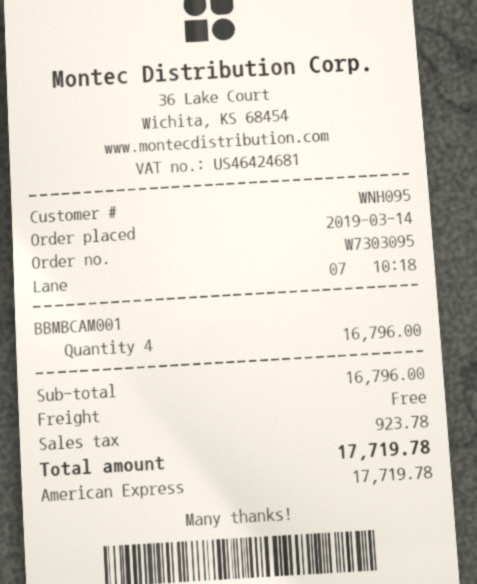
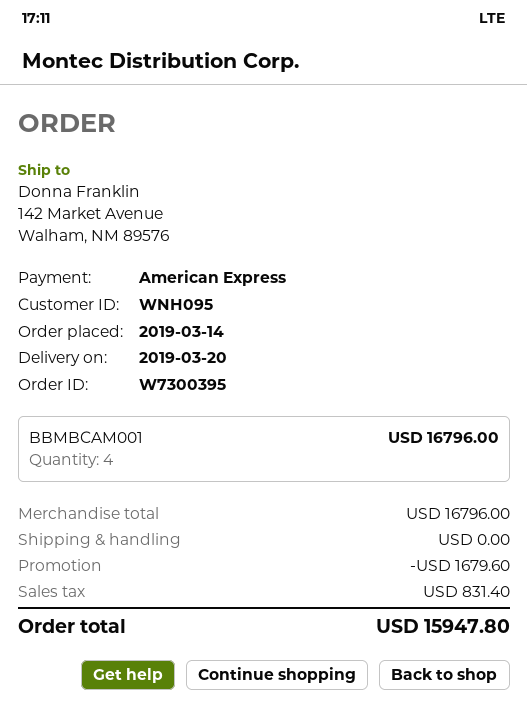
order number: W7303095 -> W7300395
discount: none -> 1679.60
tax: 923.78 -> 831.40
total: 17719.78 -> 15947.80

